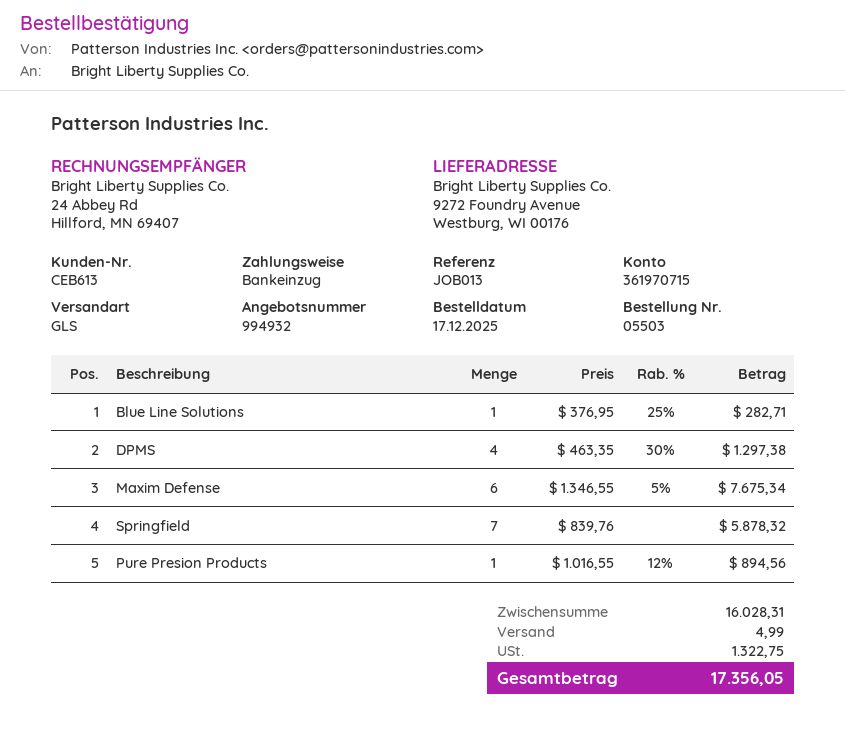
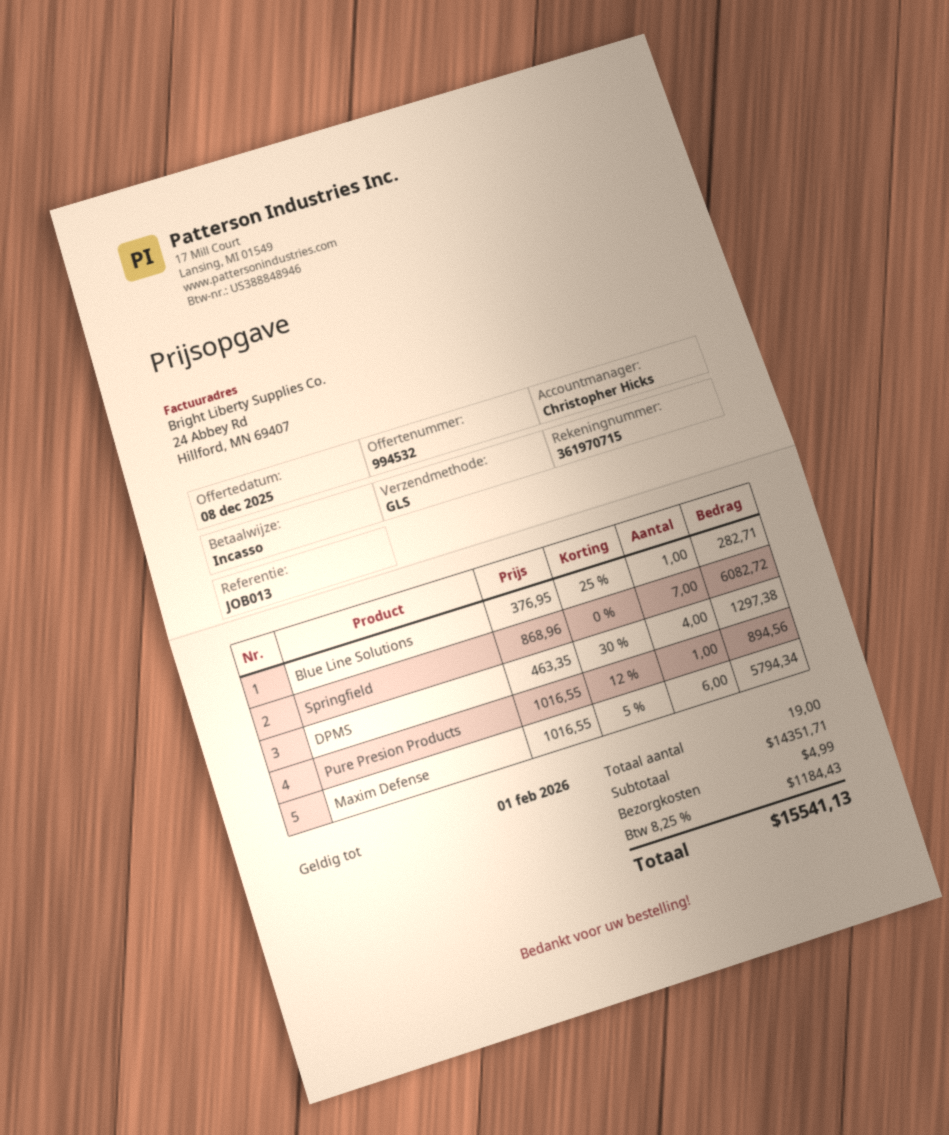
quote number: 994932 -> 994532
Maxim Defense: 6 x 1346.55 - 5% = 7675.34 -> 6 x 1016.55 - 5% = 5794.34
Springfield: 7 x 839.76 = 5878.32 -> 7 x 868.96 = 6082.72
subtotal: 16028.31 -> 14351.71
tax: 1322.75 -> 1184.43
total: 17356.05 -> 15541.13

